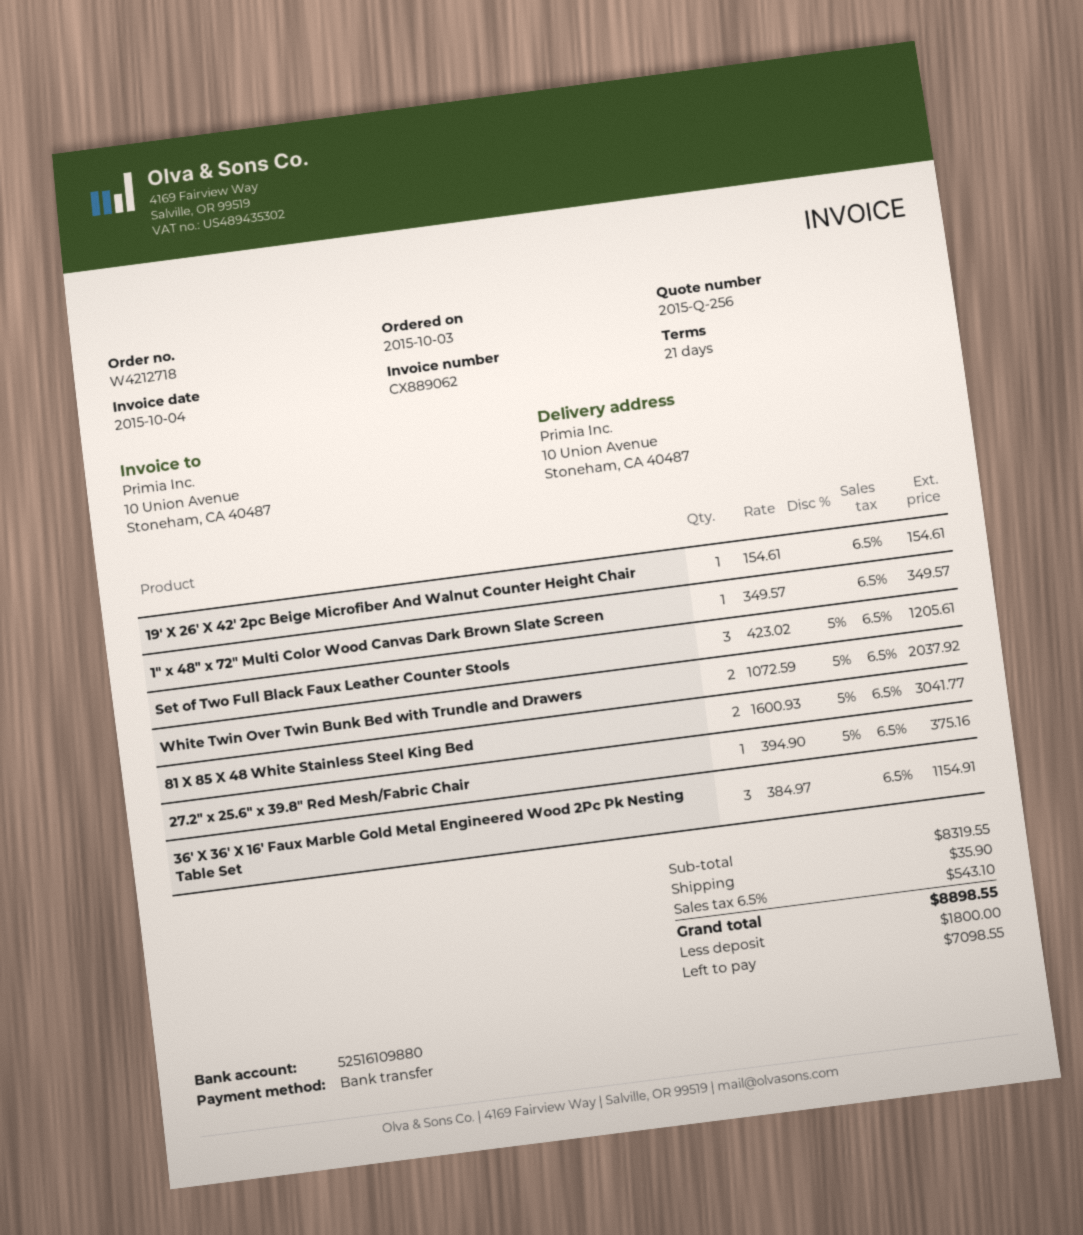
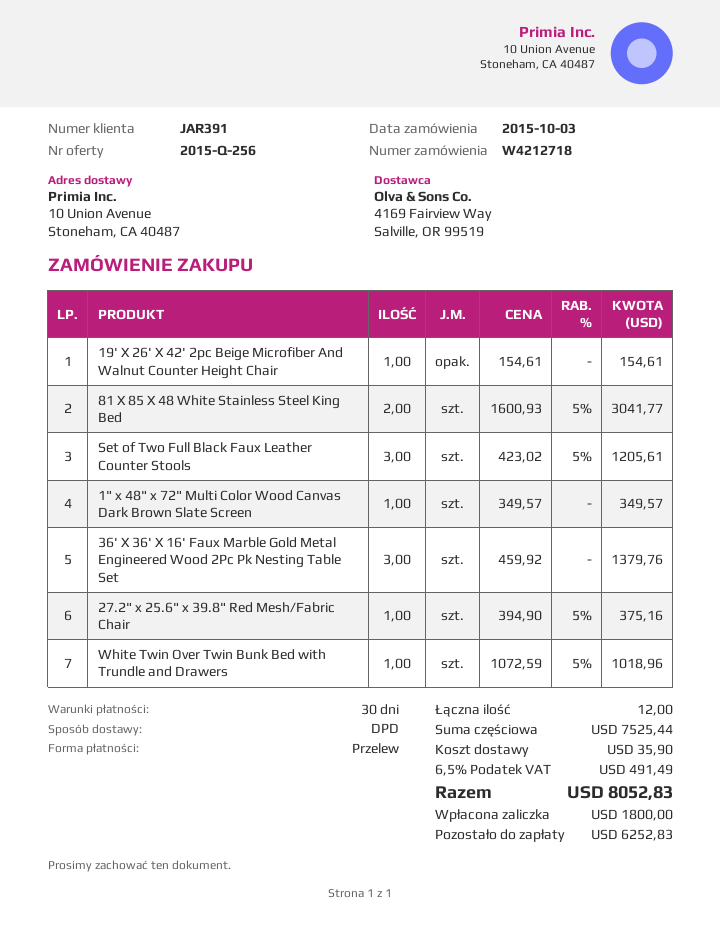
payment terms: 21 days -> 30 days
White Twin Over Twin Bunk Bed with Trundle and Drawers: 2 x 1072.59 - 5% = 2037.92 -> 1 x 1072.59 - 5% = 1018.96
36' X 36' X 16' Faux Marble Gold Metal Engineered Wood 2Pc Pk Nesting Table Set: 3 x 384.97 = 1154.91 -> 3 x 459.92 = 1379.76
subtotal: 8319.55 -> 7525.44
tax: 6.5% = 543.10 -> 6.5% = 491.49
total: 8898.55 -> 8052.83
balance: 7098.55 -> 6252.83

